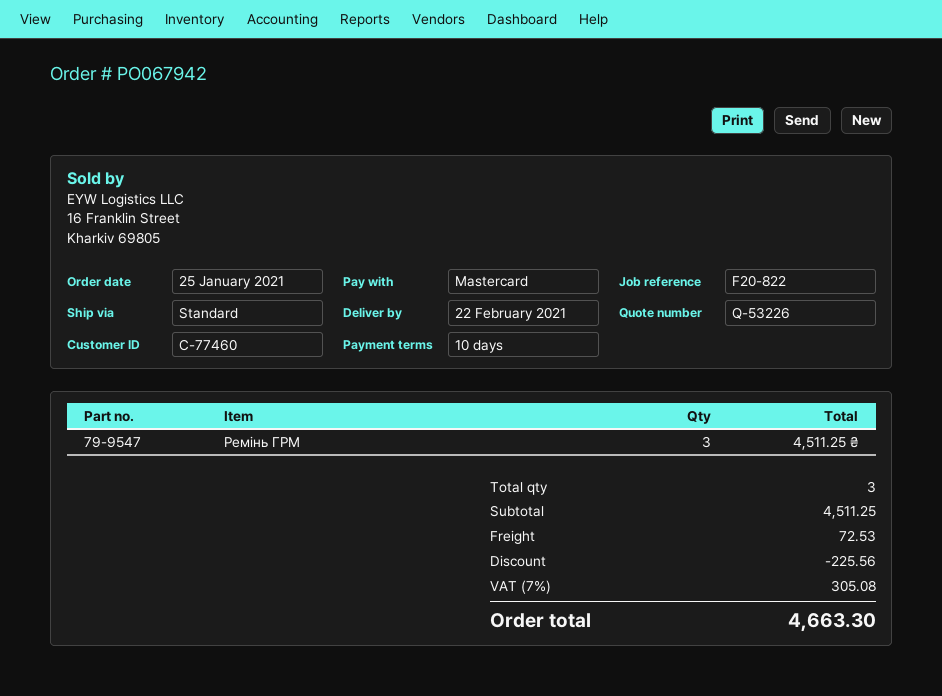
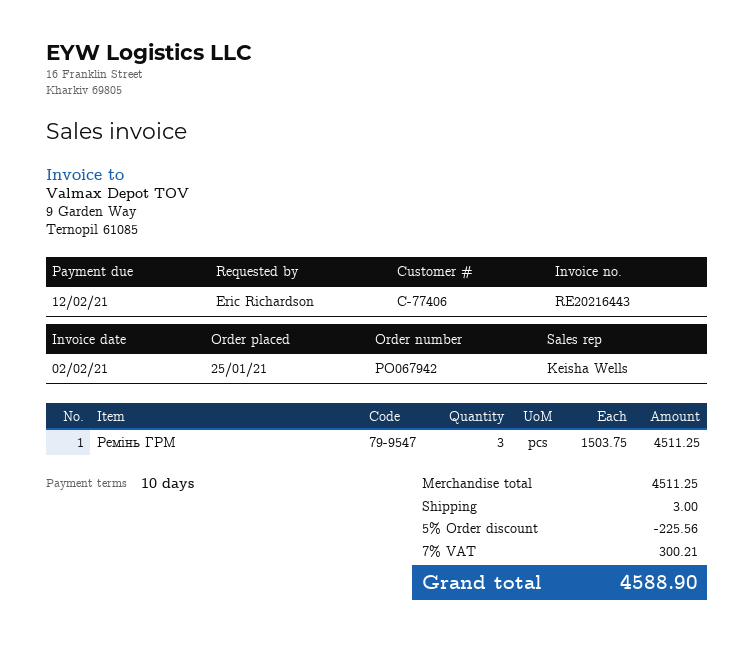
customer number: C-77460 -> C-77406
shipping: 72.53 -> 3.00
tax: 7% = 305.08 -> 7% = 300.21
total: 4663.30 -> 4588.90

